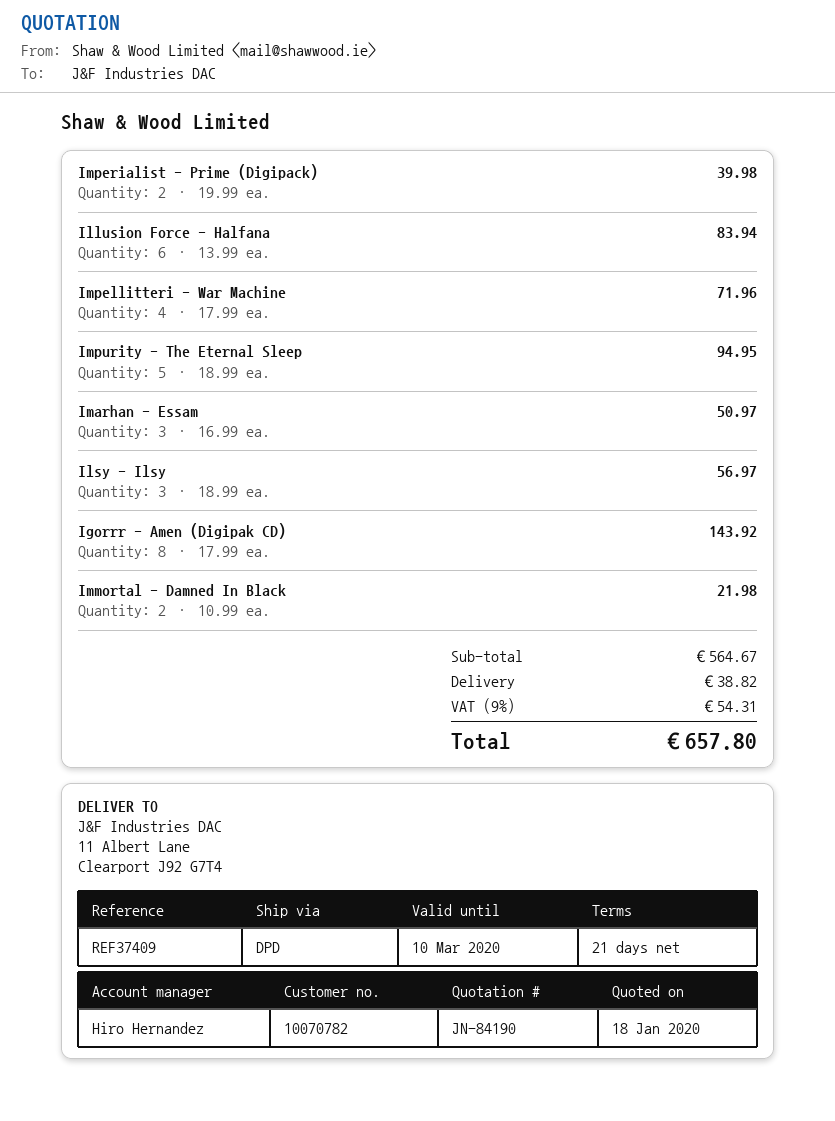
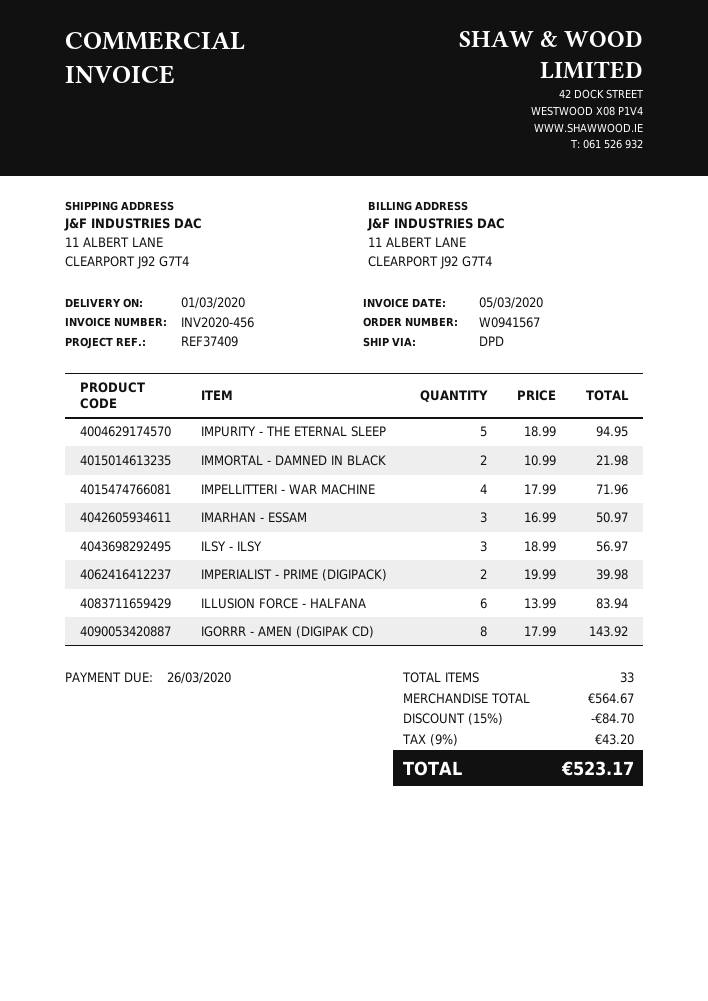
discount: none -> 15% = 84.70
shipping: 38.82 -> none
tax: 9% = 54.31 -> 9% = 43.20
total: 657.80 -> 523.17

